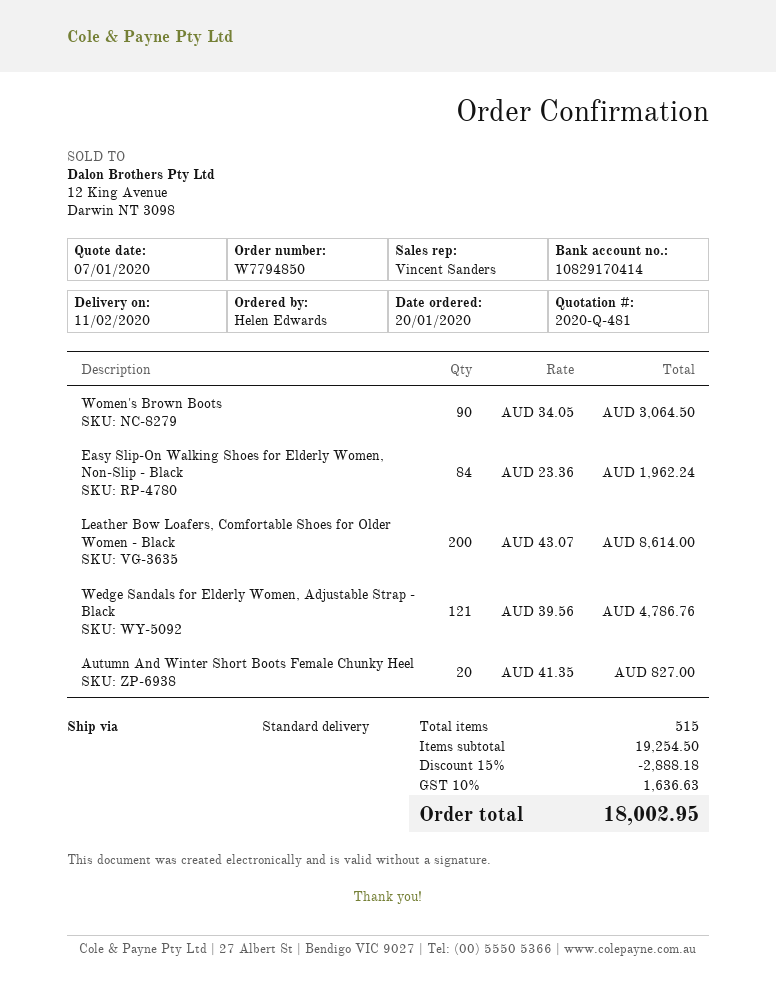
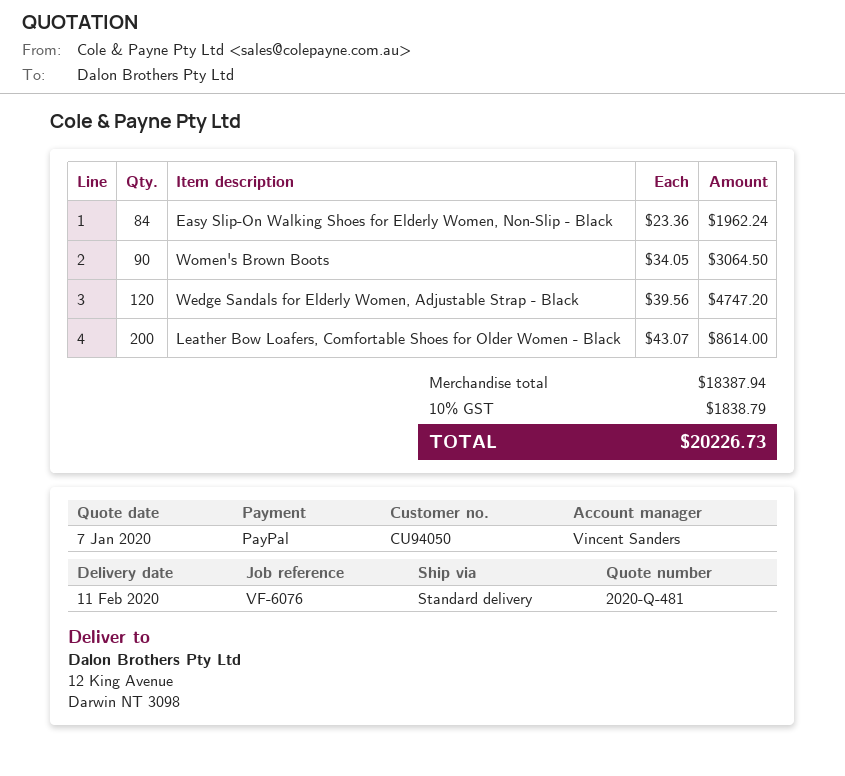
Wedge Sandals for Elderly Women, Adjustable Strap - Black: 121 x 39.56 = 4786.76 -> 120 x 39.56 = 4747.20
Autumn And Winter Short Boots Female Chunky Heel: 20 x 41.35 = 827.00 -> none
subtotal: 19254.50 -> 18387.94
discount: 15% = 2888.18 -> none
tax: 10% = 1636.63 -> 10% = 1838.79
total: 18002.95 -> 20226.73

